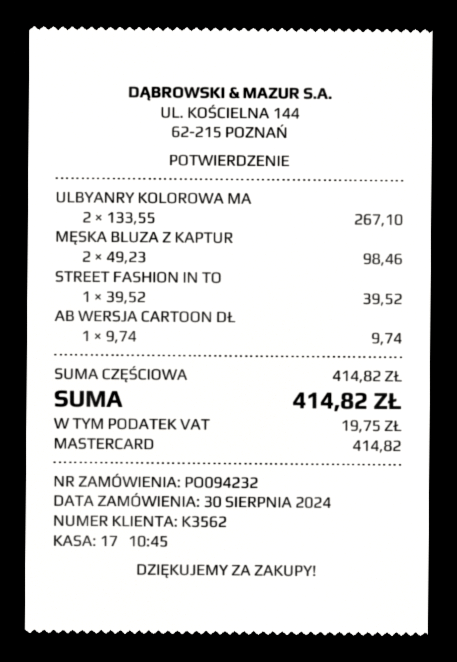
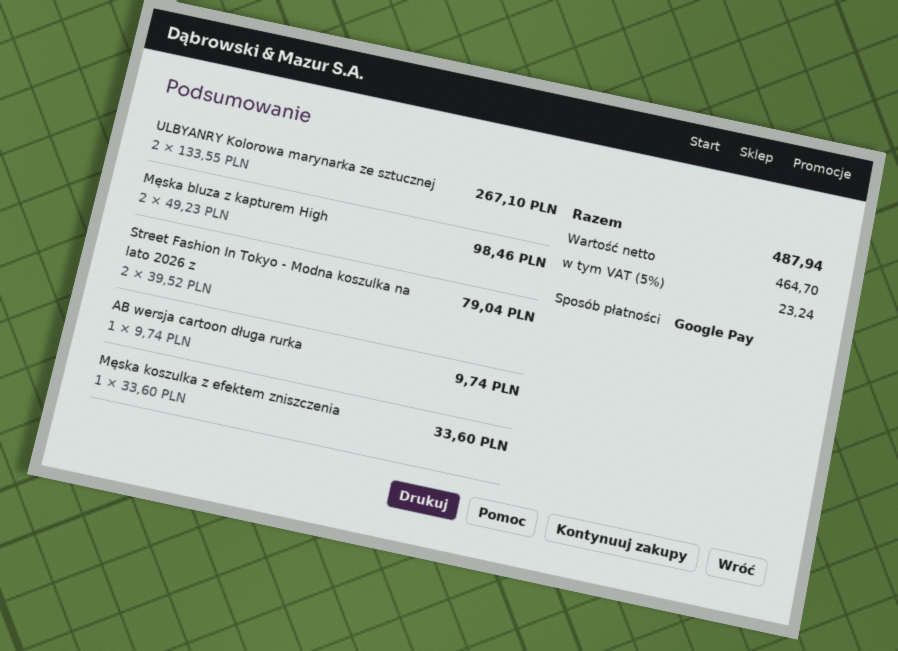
payment method: Mastercard -> Google Pay
STREET FASHION IN TO: 1 x 39.52 = 39.52 -> 2 x 39.52 = 79.04
Męska koszulka z efektem zniszczenia: none -> 1 x 33.60 = 33.60
tax: 19.75 -> 23.24
total: 414.82 -> 487.94

